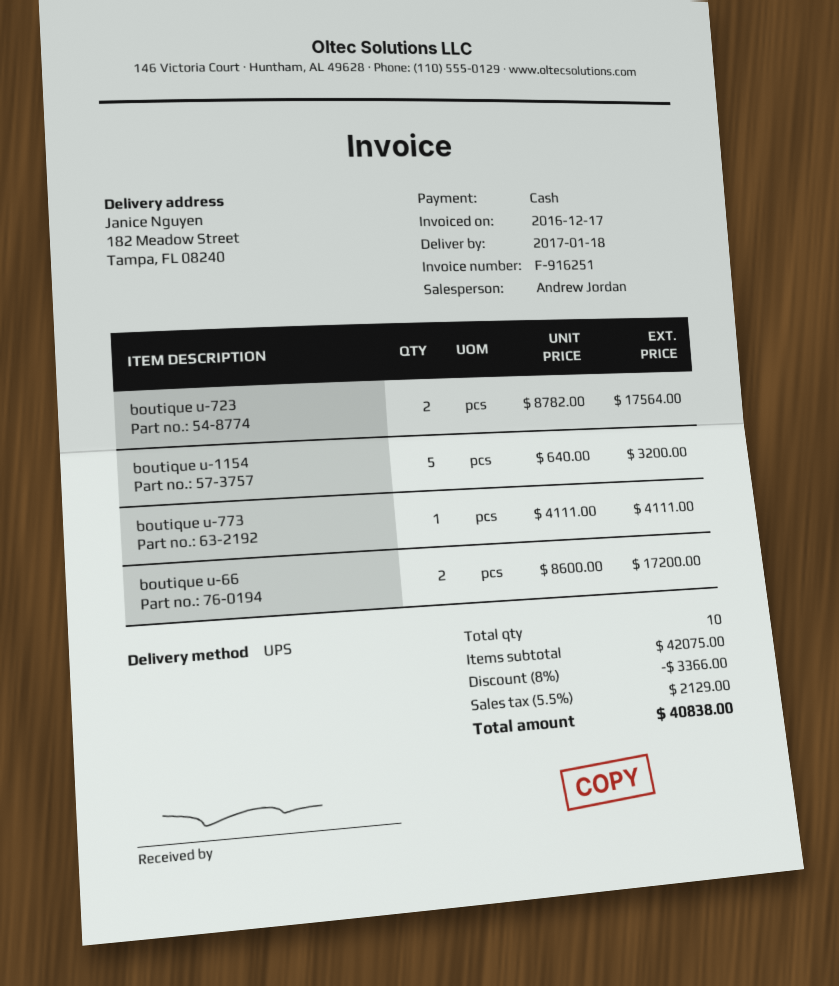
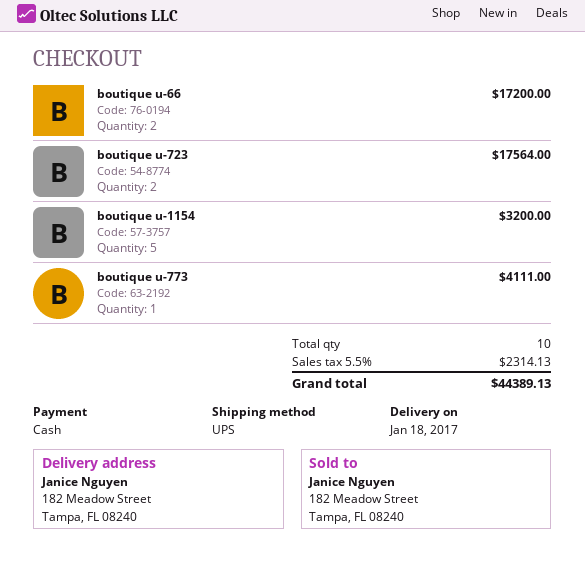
discount: 8% = 3366.00 -> none
tax: 5.5% = 2129.00 -> 5.5% = 2314.13
total: 40838.00 -> 44389.13

